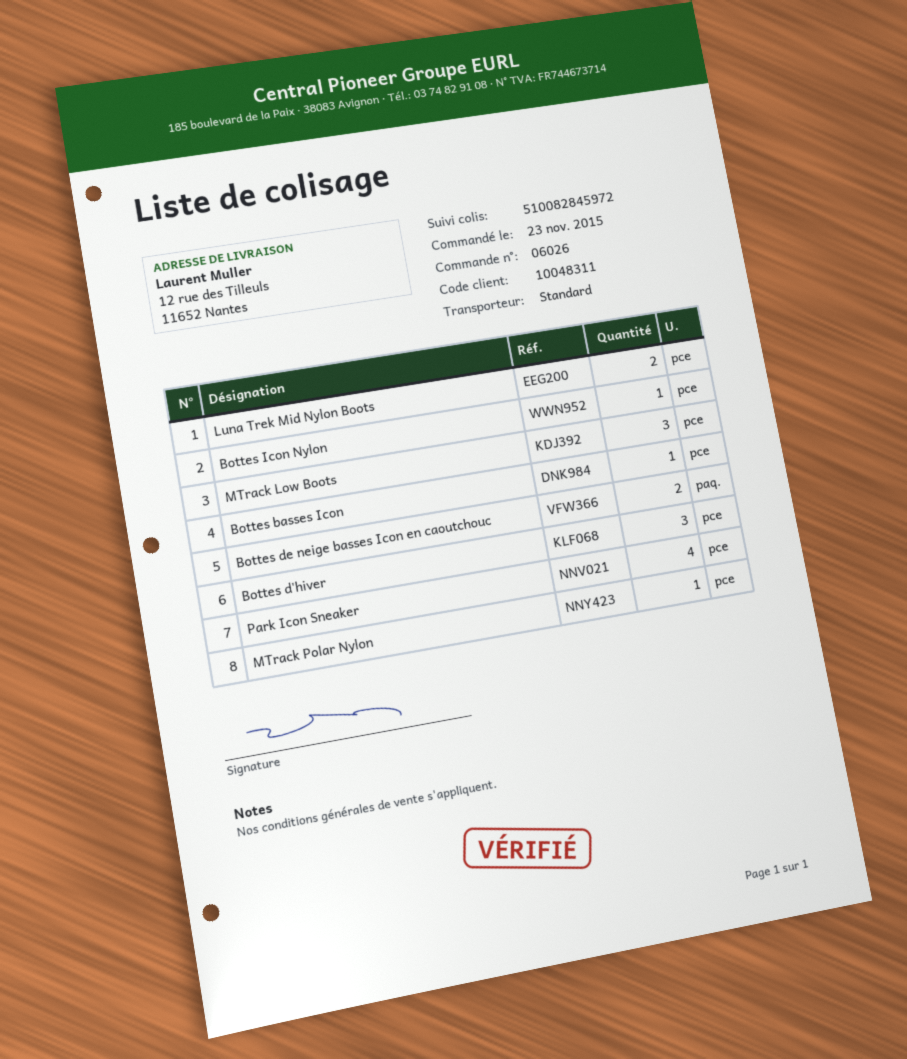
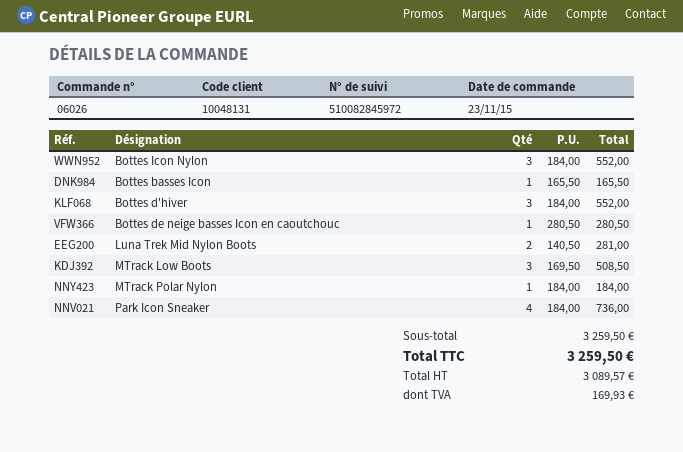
customer number: 10048311 -> 10048131
Bottes Icon Nylon: 1 -> 3
Bottes de neige basses Icon en caoutchouc: 2 -> 1

